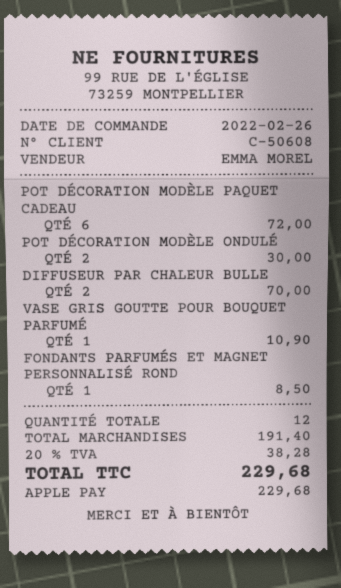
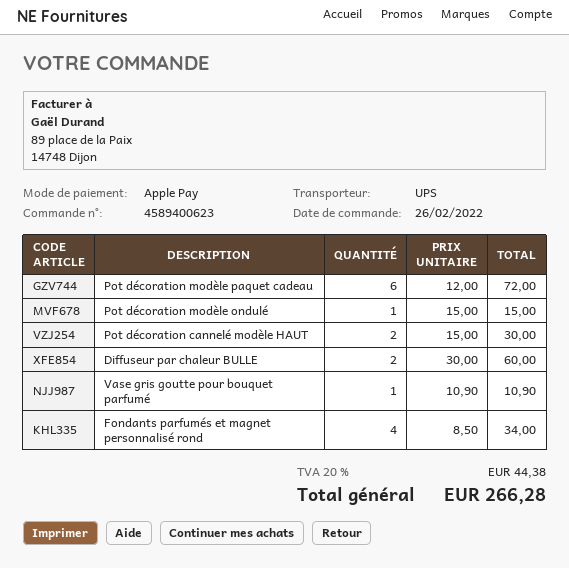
POT DÉCORATION MODÈLE ONDULÉ: 2 for 30.00 -> 1 for 15.00
DIFFUSEUR PAR CHALEUR BULLE: 2 for 70.00 -> 2 for 60.00
FONDANTS PARFUMÉS ET MAGNET PERSONNALISÉ ROND: 1 for 8.50 -> 4 for 34.00
Pot décoration cannelé modèle HAUT: none -> 2 for 30.00
tax: 20% = 38.28 -> 20% = 44.38
total: 229.68 -> 266.28

